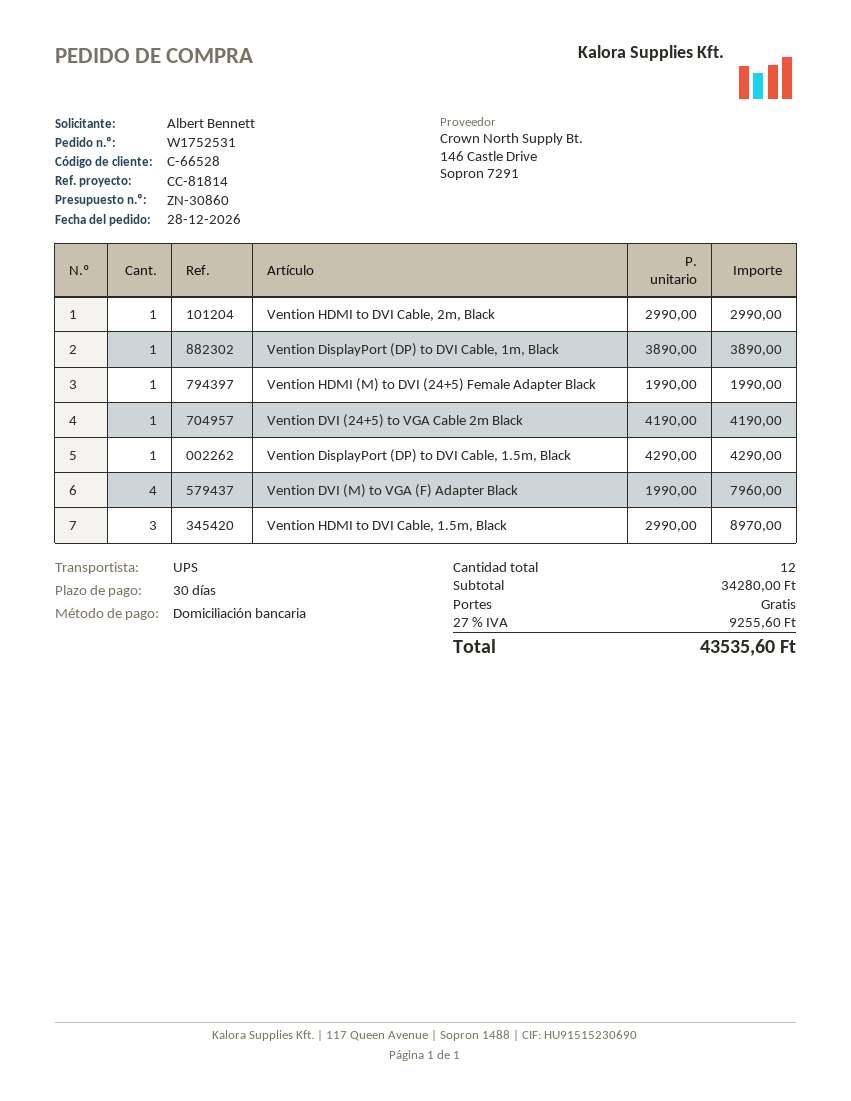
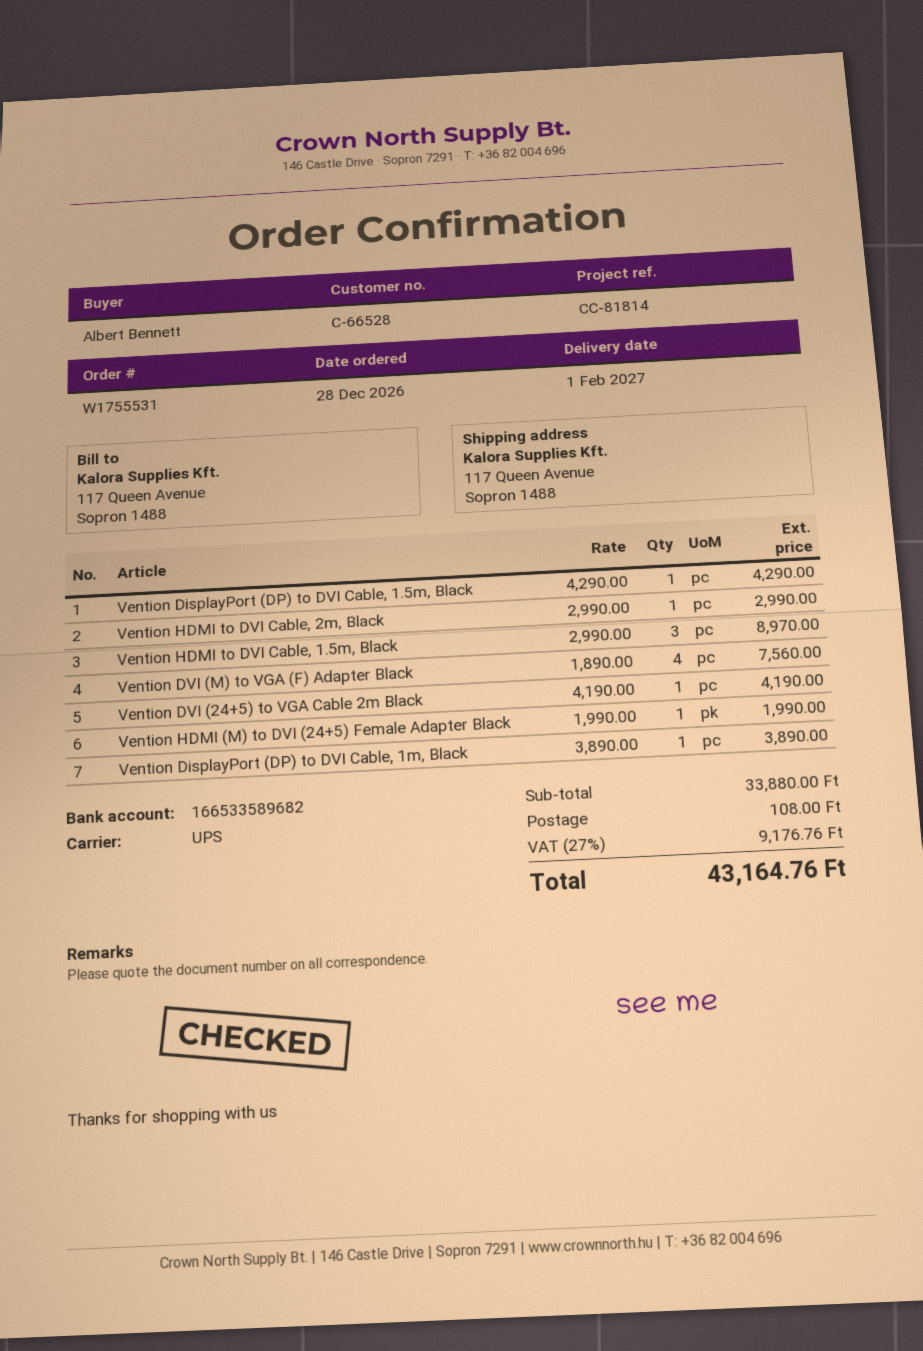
order number: W1752531 -> W1755531
Vention DVI (M) to VGA (F) Adapter Black: 4 x 1990.00 = 7960.00 -> 4 x 1890.00 = 7560.00
subtotal: 34280.00 -> 33880.00
shipping: 0.00 -> 108.00
tax: 27% = 9255.60 -> 27% = 9176.76
total: 43535.60 -> 43164.76

